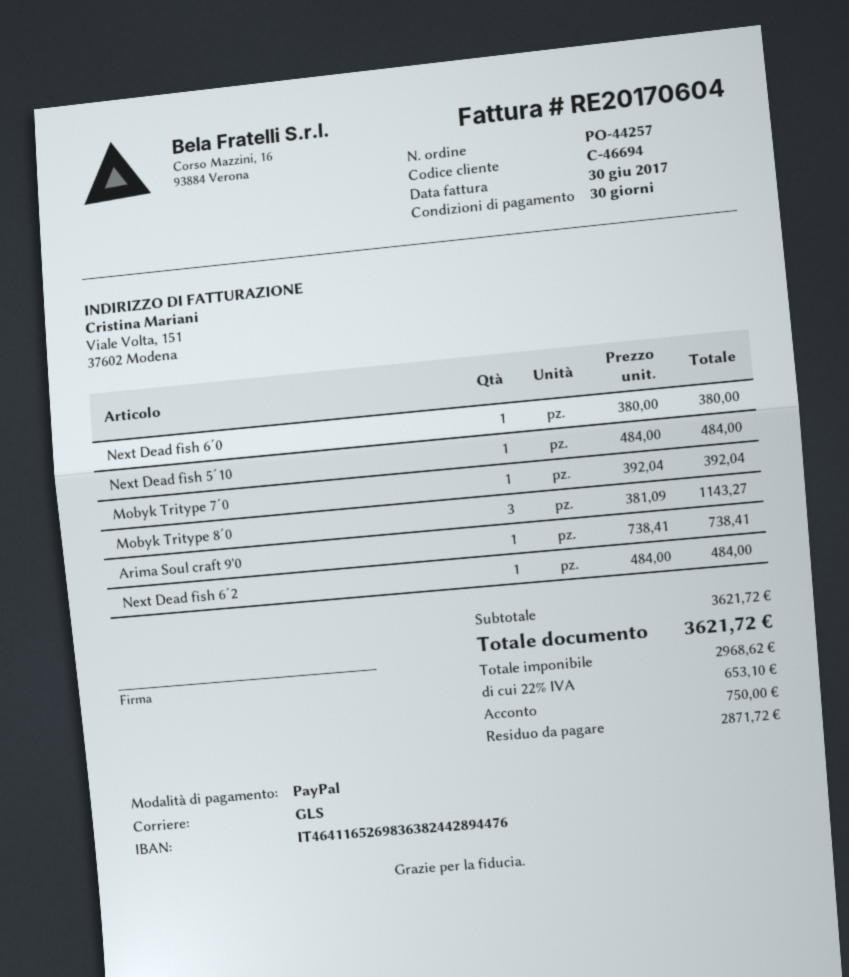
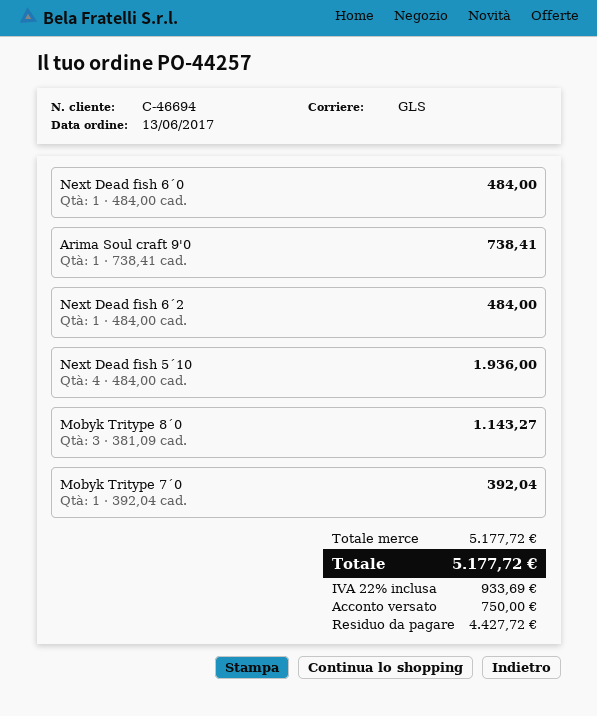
Next Dead fish 6´0: 1 x 380.00 = 380.00 -> 1 x 484.00 = 484.00
Next Dead fish 5´10: 1 x 484.00 = 484.00 -> 4 x 484.00 = 1936.00
subtotal: 3621.72 -> 5177.72
tax: 22% = 653.10 -> 22% = 933.69
total: 3621.72 -> 5177.72
balance: 2871.72 -> 4427.72

